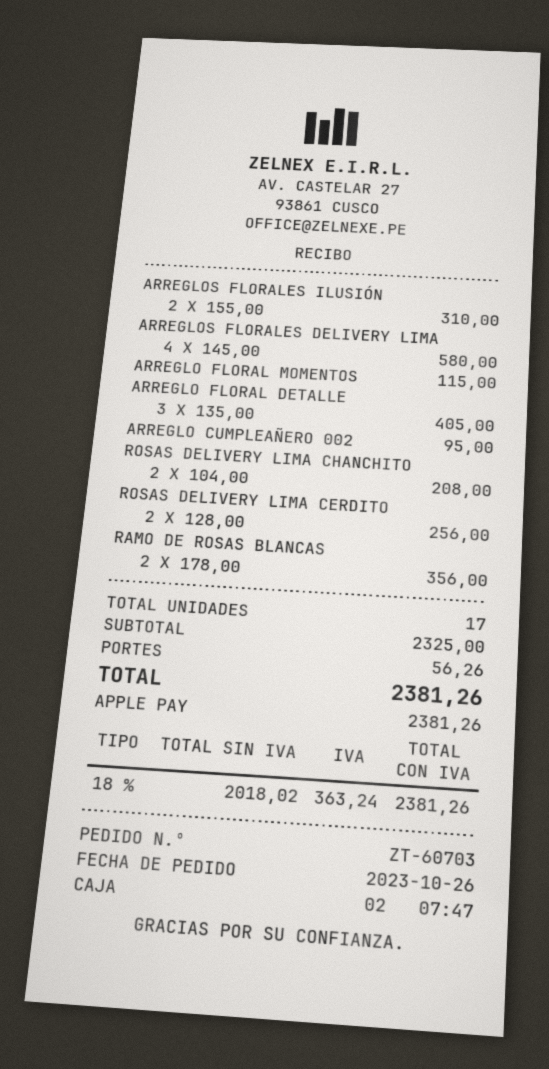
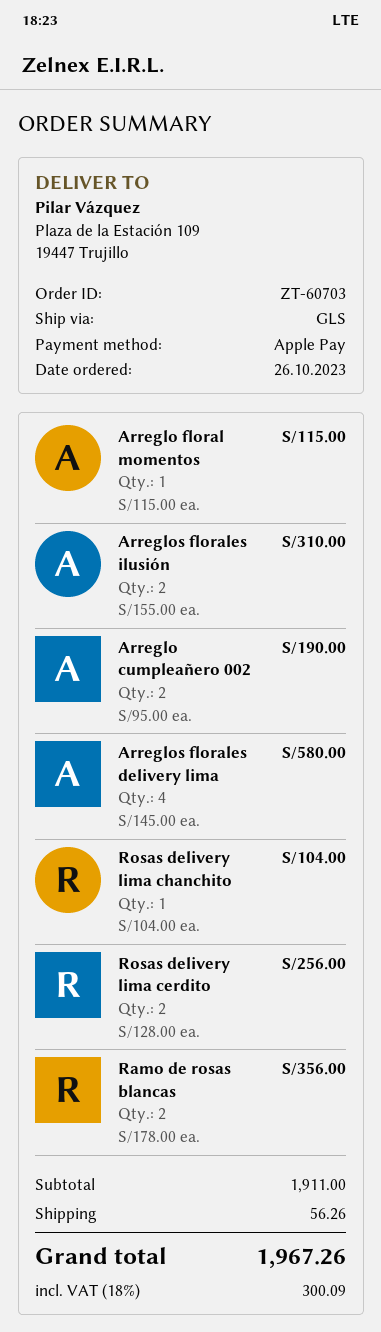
ARREGLO FLORAL DETALLE: 3 x 135.00 = 405.00 -> none
ARREGLO CUMPLEAÑERO 002: 1 x 95.00 = 95.00 -> 2 x 95.00 = 190.00
ROSAS DELIVERY LIMA CHANCHITO: 2 x 104.00 = 208.00 -> 1 x 104.00 = 104.00
subtotal: 2325.00 -> 1911.00
tax: 18% = 363.24 -> 18% = 300.09
total: 2381.26 -> 1967.26

